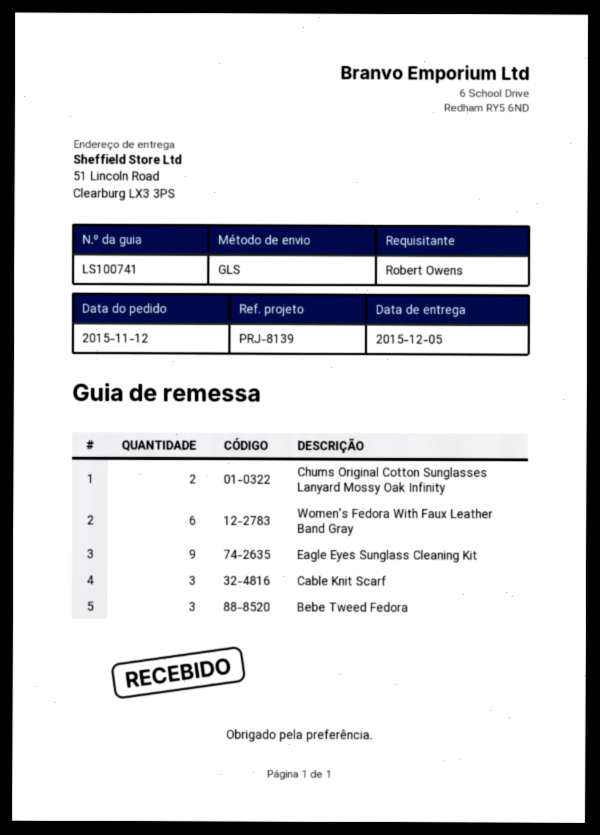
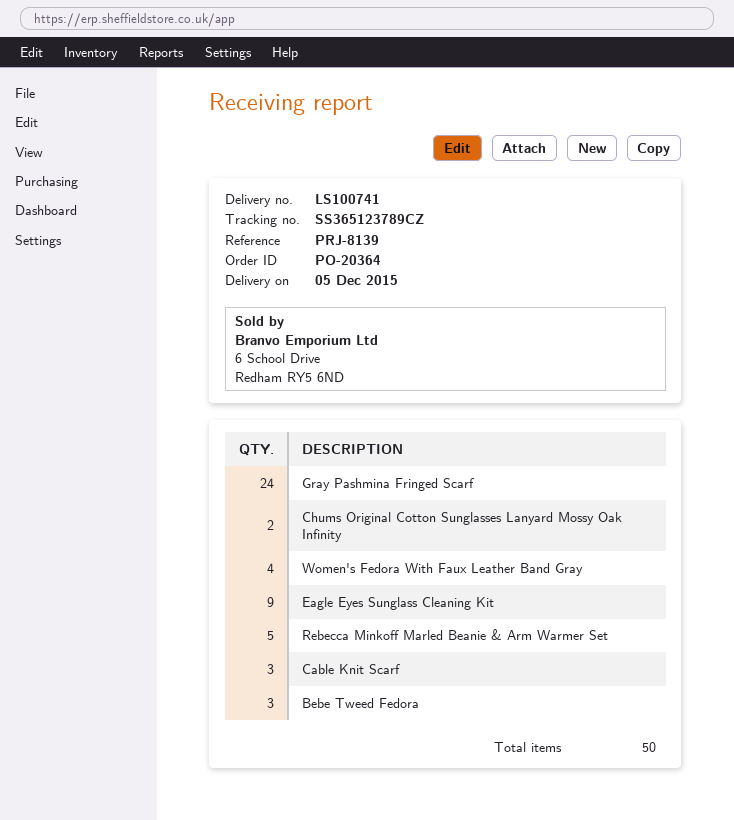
Women's Fedora With Faux Leather Band Gray: 6 -> 4
Gray Pashmina Fringed Scarf: none -> 24
Rebecca Minkoff Marled Beanie & Arm Warmer Set: none -> 5

